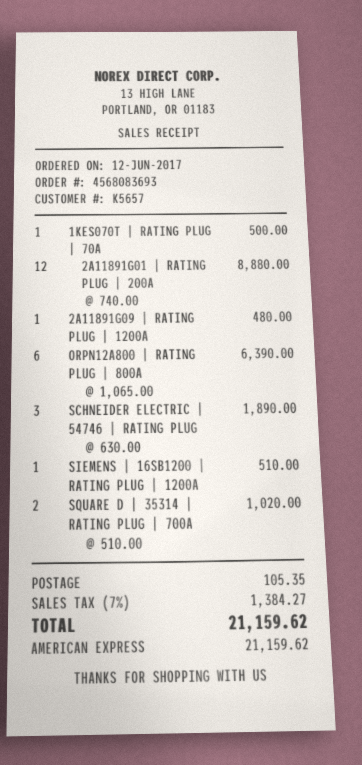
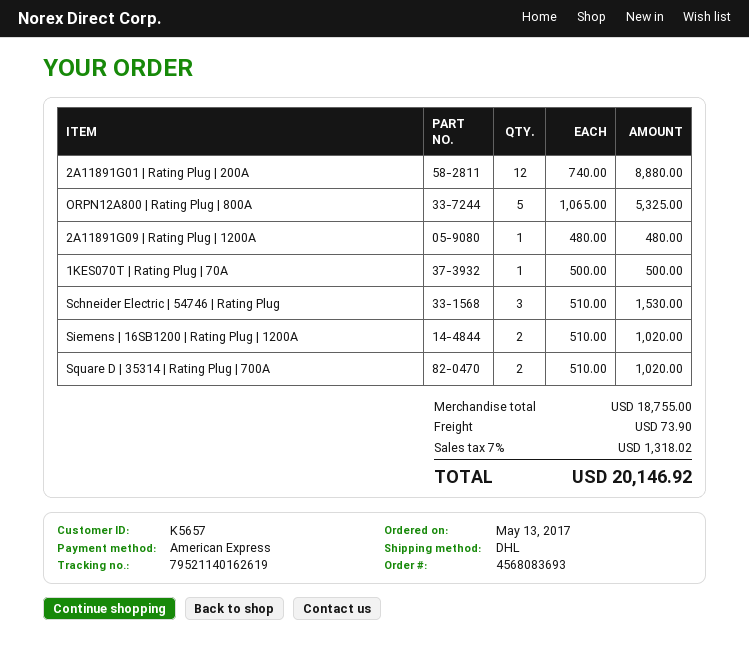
order date: 2017-06-12 -> 2017-05-13
ORPN12A800 | RATING PLUG | 800A: 6 x 1065.00 = 6390.00 -> 5 x 1065.00 = 5325.00
SCHNEIDER ELECTRIC | 54746 | RATING PLUG: 3 x 630.00 = 1890.00 -> 3 x 510.00 = 1530.00
SIEMENS | 16SB1200 | RATING PLUG | 1200A: 1 x 510.00 = 510.00 -> 2 x 510.00 = 1020.00
shipping: 105.35 -> 73.90
tax: 7% = 1384.27 -> 7% = 1318.02
total: 21159.62 -> 20146.92

